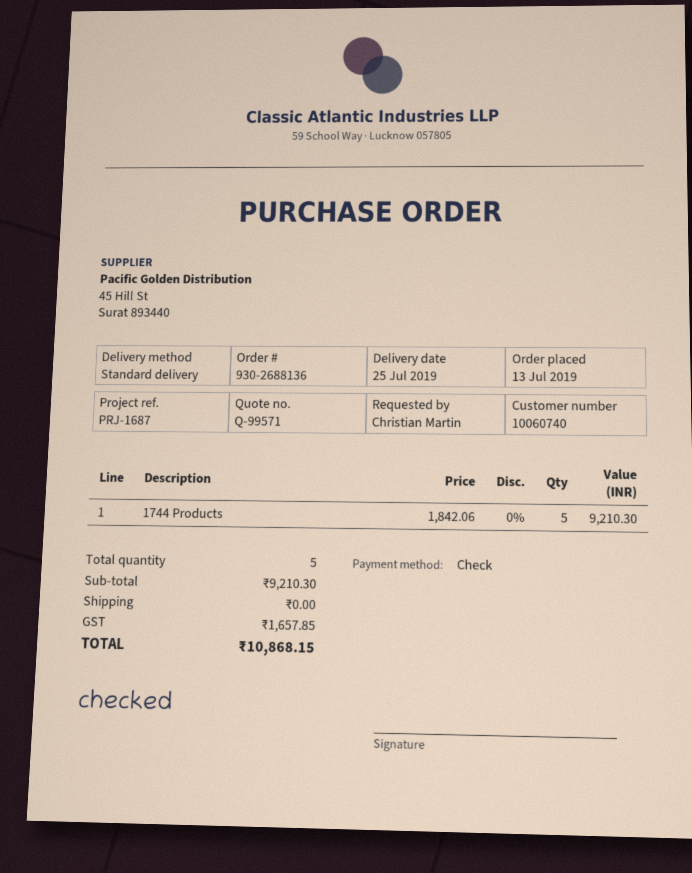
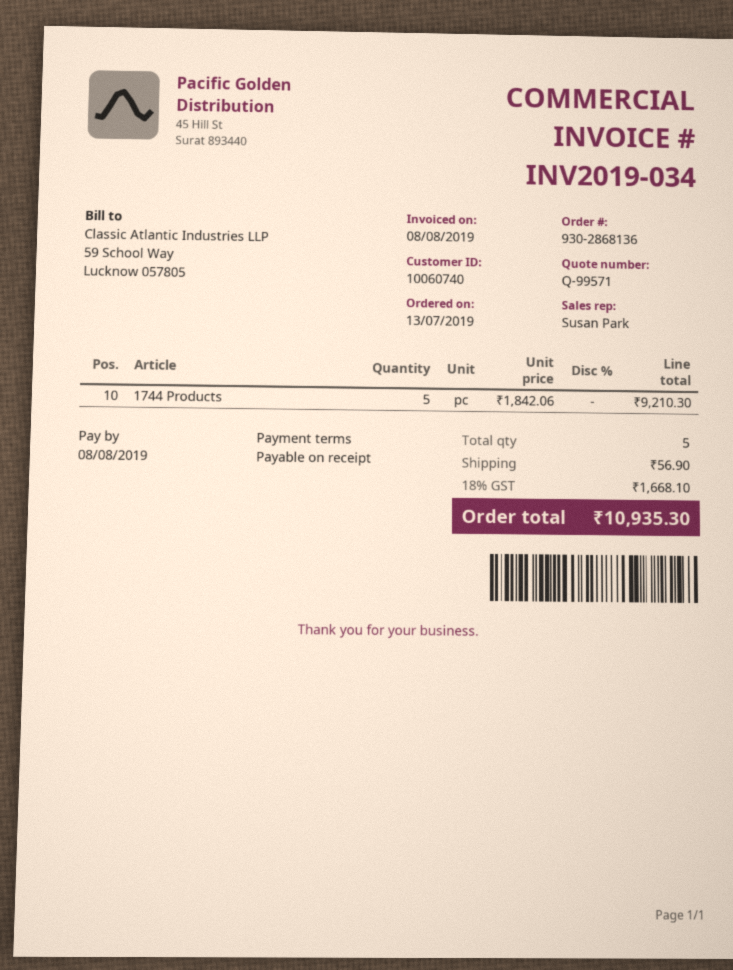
order number: 930-2688136 -> 930-2868136
shipping: 0.00 -> 56.90
tax: 1657.85 -> 1668.10
total: 10868.15 -> 10935.30

